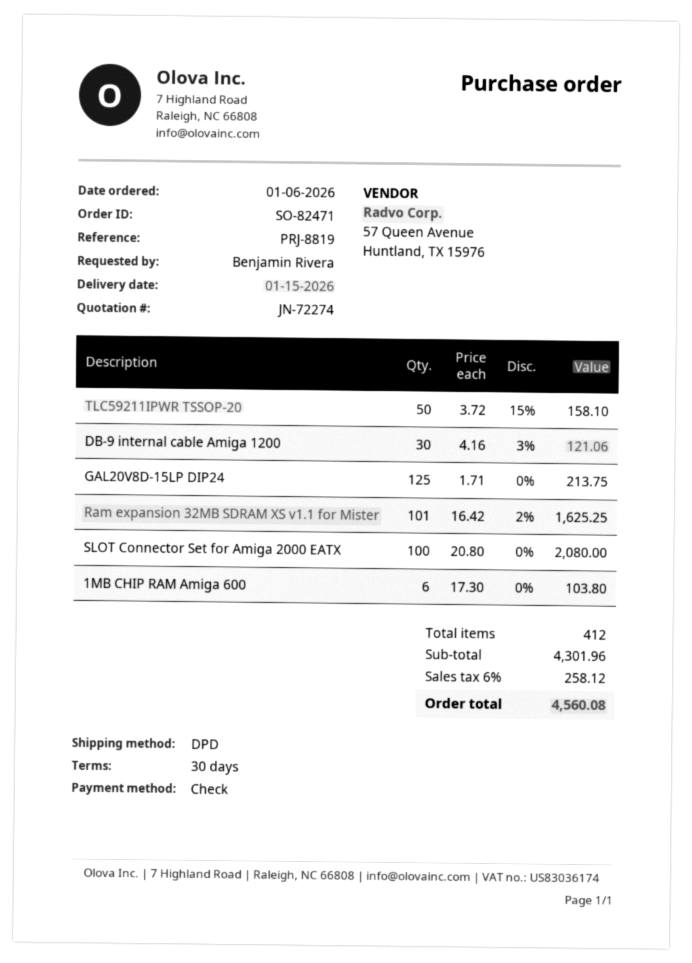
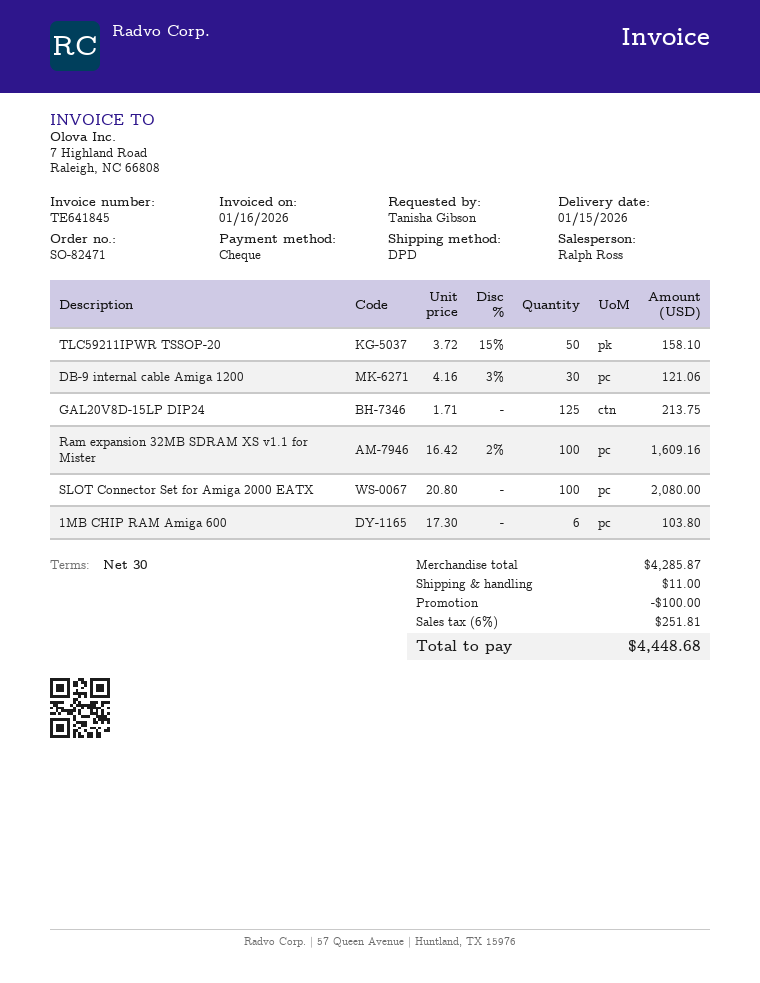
ordered by: Benjamin Rivera -> Tanisha Gibson
Ram expansion 32MB SDRAM XS v1.1 for Mister: 101 x 16.42 - 2% = 1625.25 -> 100 x 16.42 - 2% = 1609.16
subtotal: 4301.96 -> 4285.87
discount: none -> 100.00
shipping: none -> 11.00
tax: 6% = 258.12 -> 6% = 251.81
total: 4560.08 -> 4448.68

